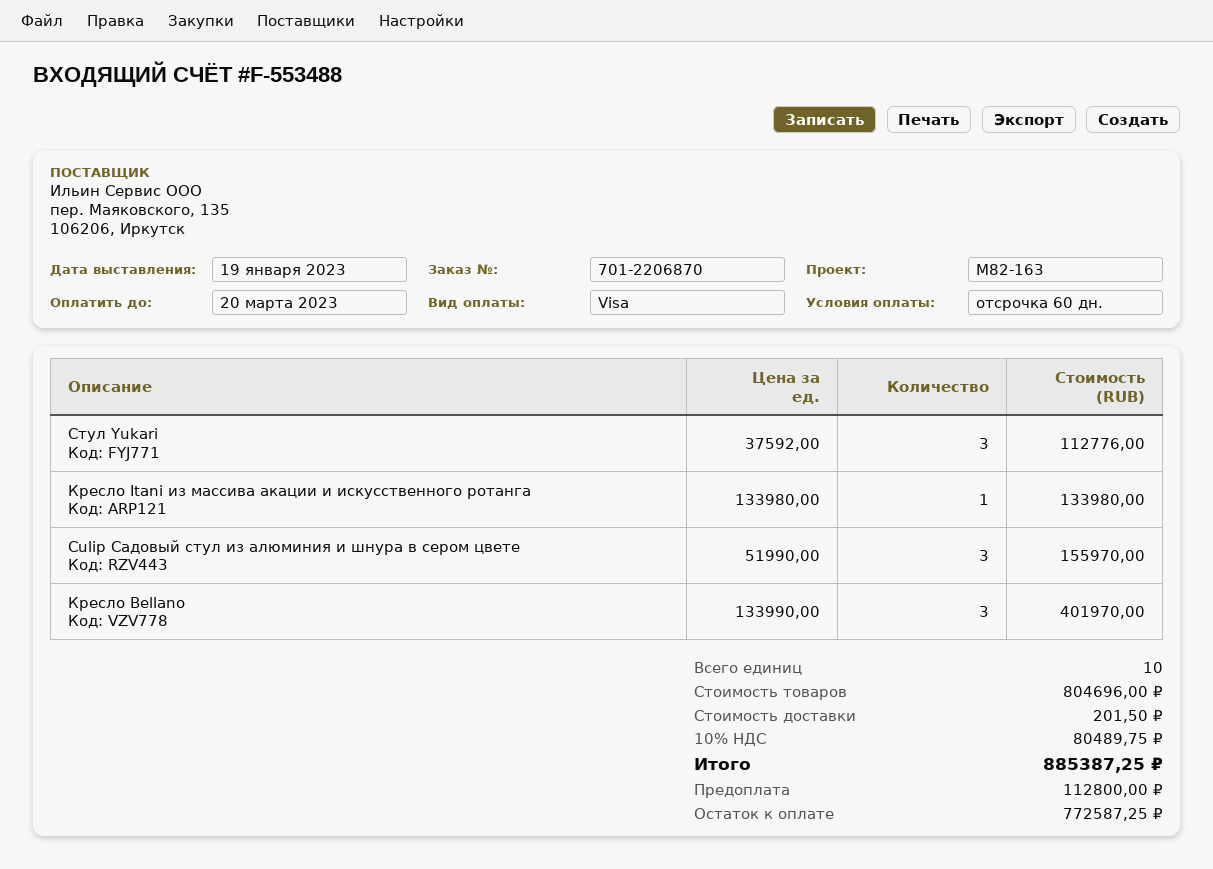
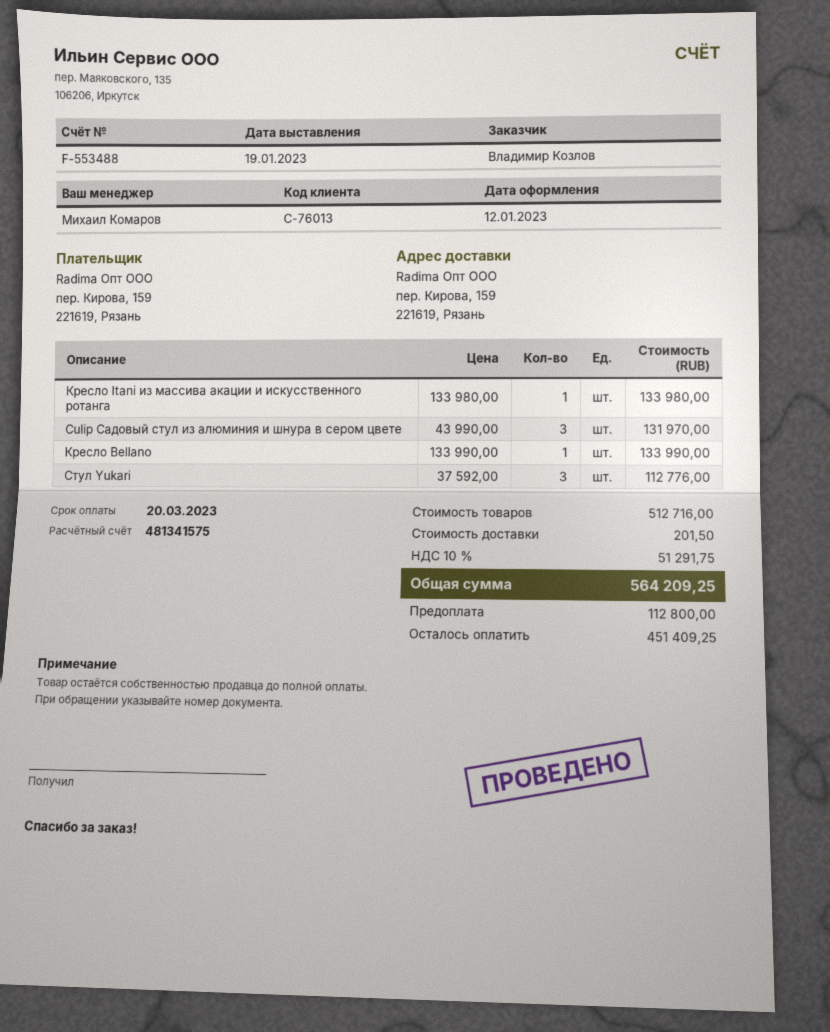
Culip Садовый стул из алюминия и шнура в сером цвете: 3 x 51990.00 = 155970.00 -> 3 x 43990.00 = 131970.00
Кресло Bellano: 3 x 133990.00 = 401970.00 -> 1 x 133990.00 = 133990.00
subtotal: 804696.00 -> 512716.00
tax: 10% = 80489.75 -> 10% = 51291.75
total: 885387.25 -> 564209.25
balance: 772587.25 -> 451409.25

